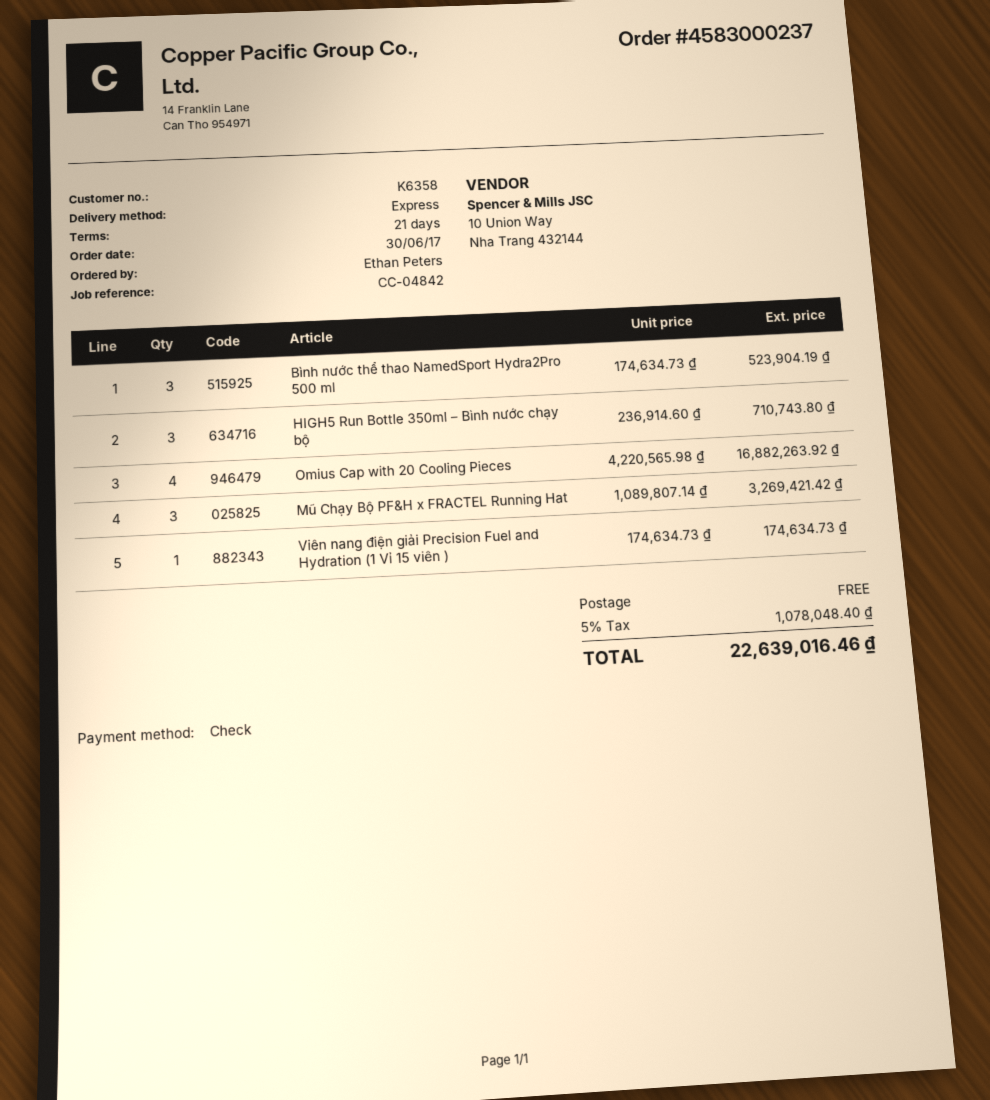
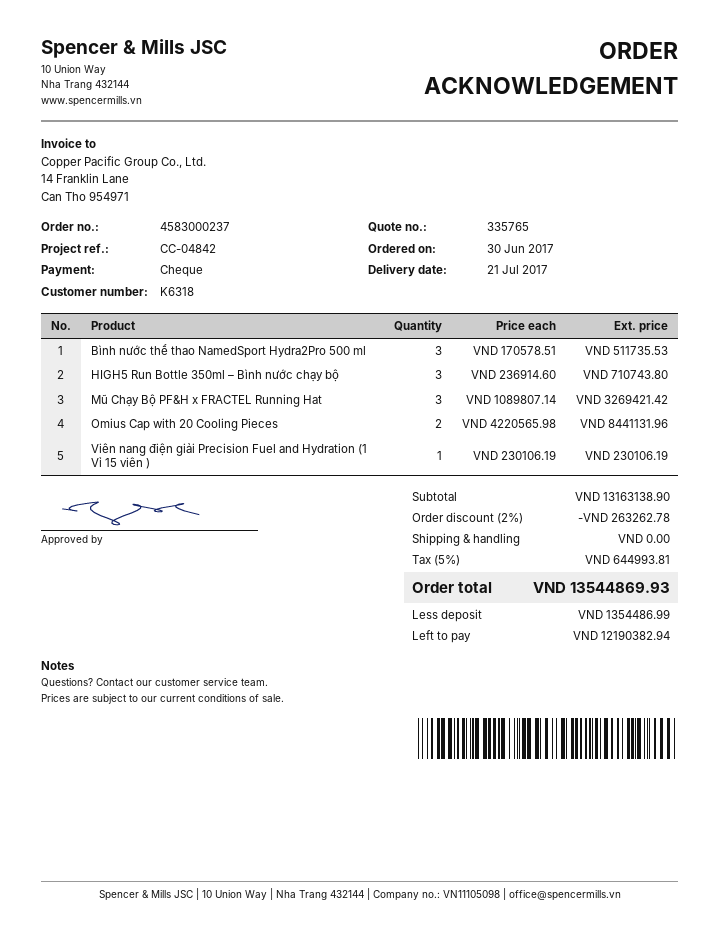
customer number: K6358 -> K6318
Bình nước thể thao NamedSport Hydra2Pro 500 ml: 3 x 174634.73 = 523904.19 -> 3 x 170578.51 = 511735.53
Omius Cap with 20 Cooling Pieces: 4 x 4220565.98 = 16882263.92 -> 2 x 4220565.98 = 8441131.96
Viên nang điện giải Precision Fuel and Hydration (1 Vỉ 15 viên ): 1 x 174634.73 = 174634.73 -> 1 x 230106.19 = 230106.19
discount: none -> 2% = 263262.78
tax: 5% = 1078048.40 -> 5% = 644993.81
total: 22639016.46 -> 13544869.93

